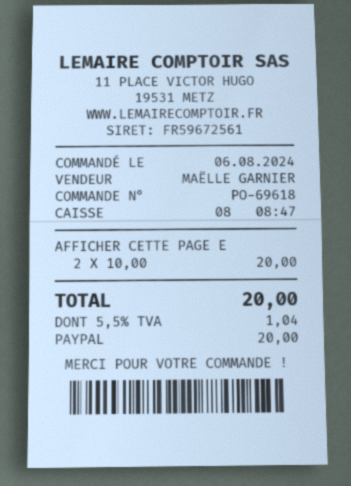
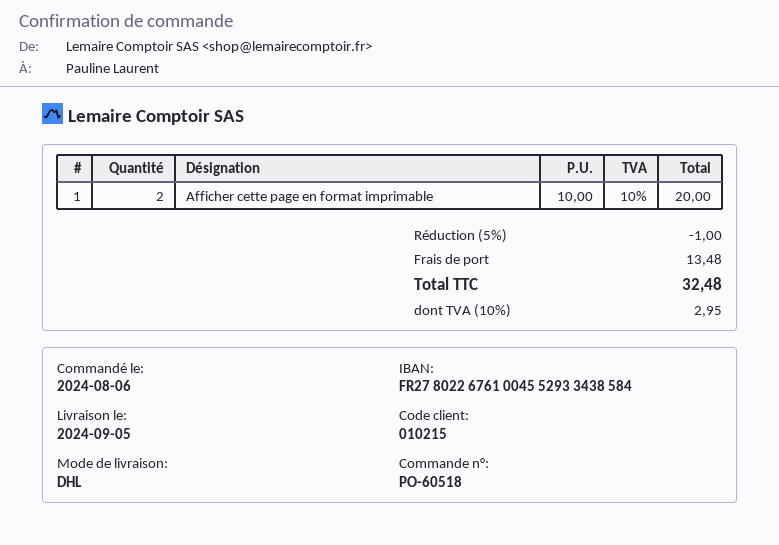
order number: PO-69618 -> PO-60518
discount: none -> 5% = 1.00
shipping: none -> 13.48
tax: 5.5% = 1.04 -> 10% = 2.95
total: 20.00 -> 32.48

